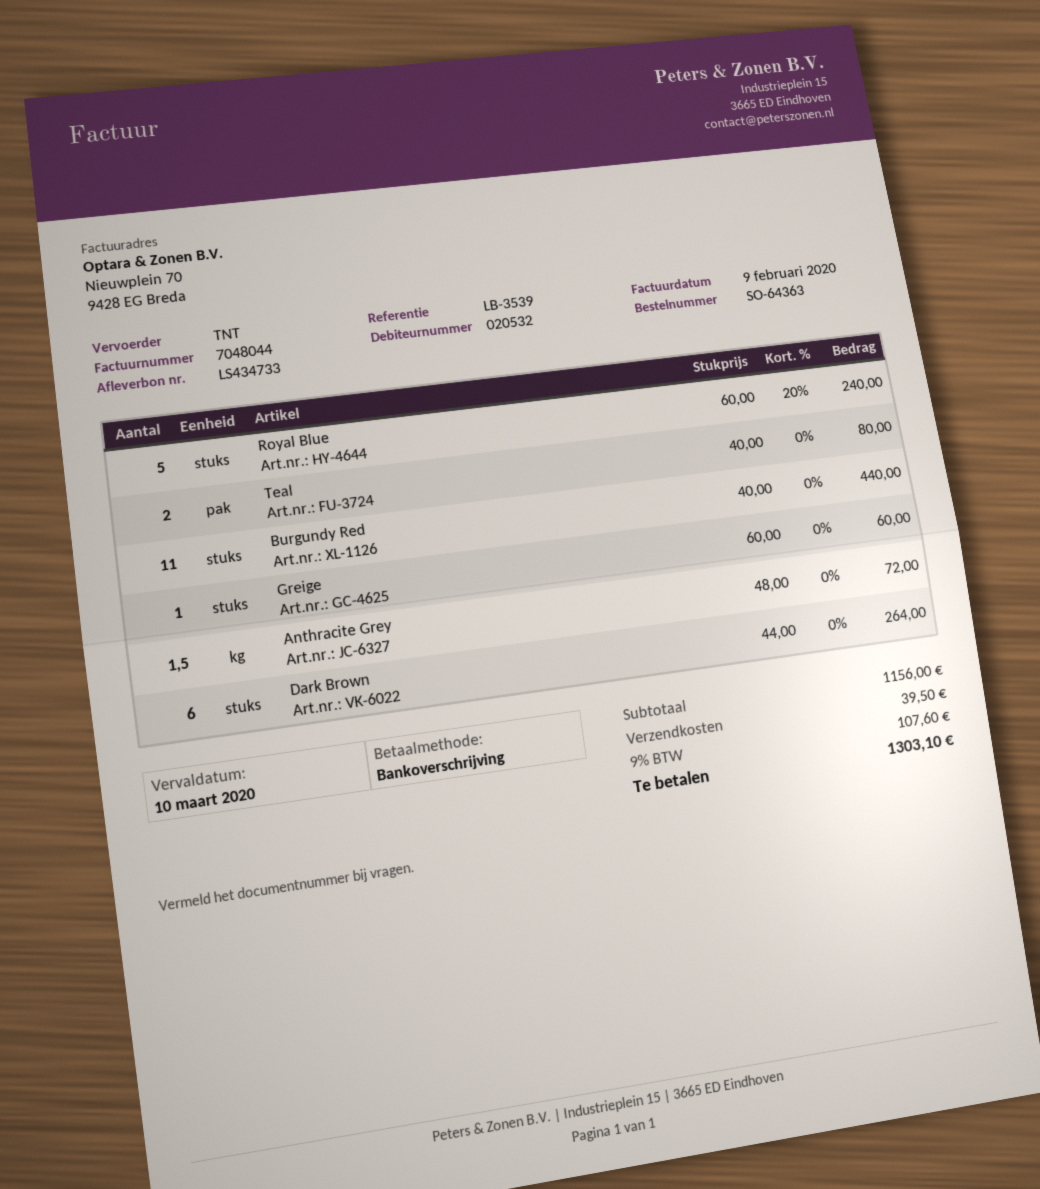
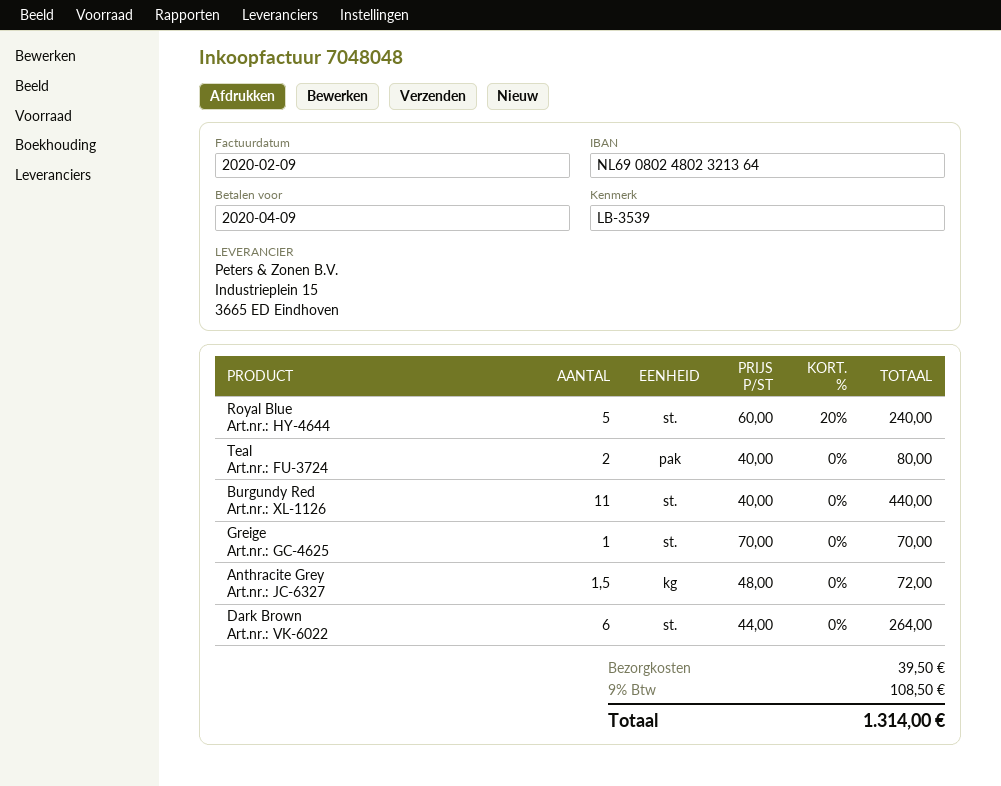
invoice number: 7048044 -> 7048048
due date: 2020-03-10 -> 2020-04-09
Greige: 1 x 60.00 = 60.00 -> 1 x 70.00 = 70.00
tax: 9% = 107.60 -> 9% = 108.50
total: 1303.10 -> 1314.00

